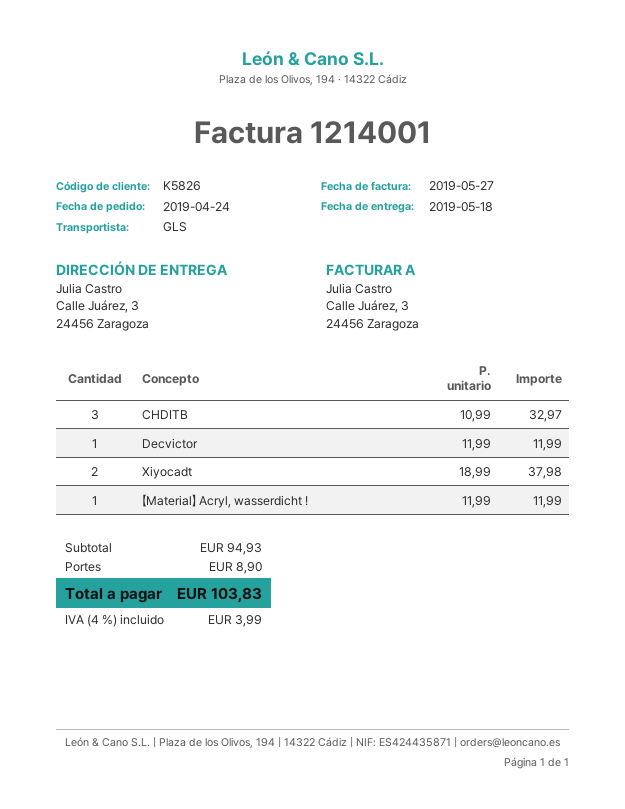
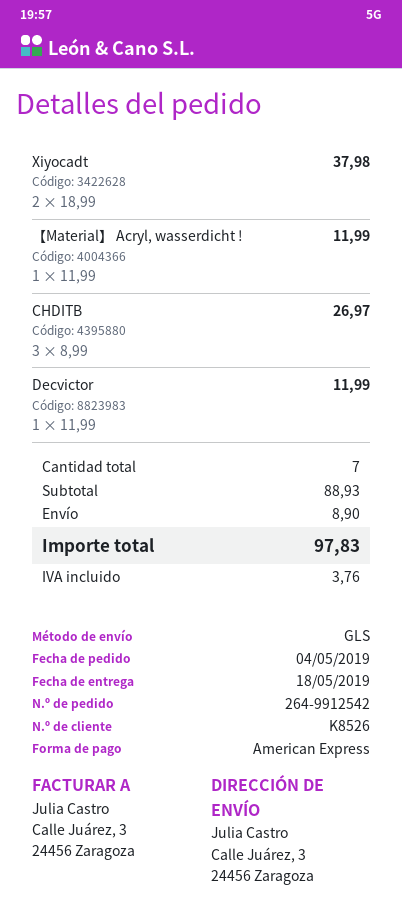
order date: 2019-04-24 -> 2019-05-04
customer number: K5826 -> K8526
CHDITB: 3 x 10.99 = 32.97 -> 3 x 8.99 = 26.97
subtotal: 94.93 -> 88.93
tax: 3.99 -> 3.76
total: 103.83 -> 97.83

